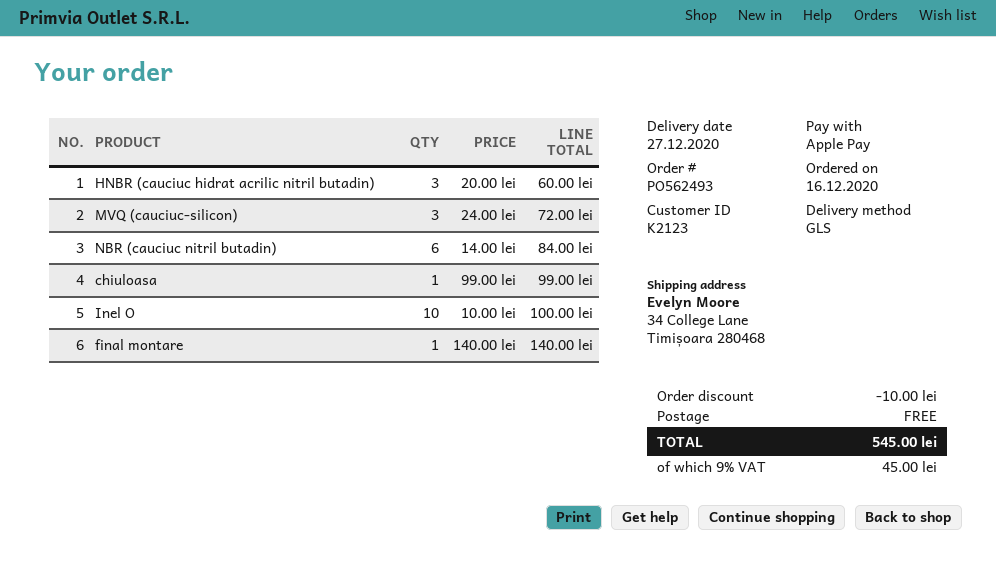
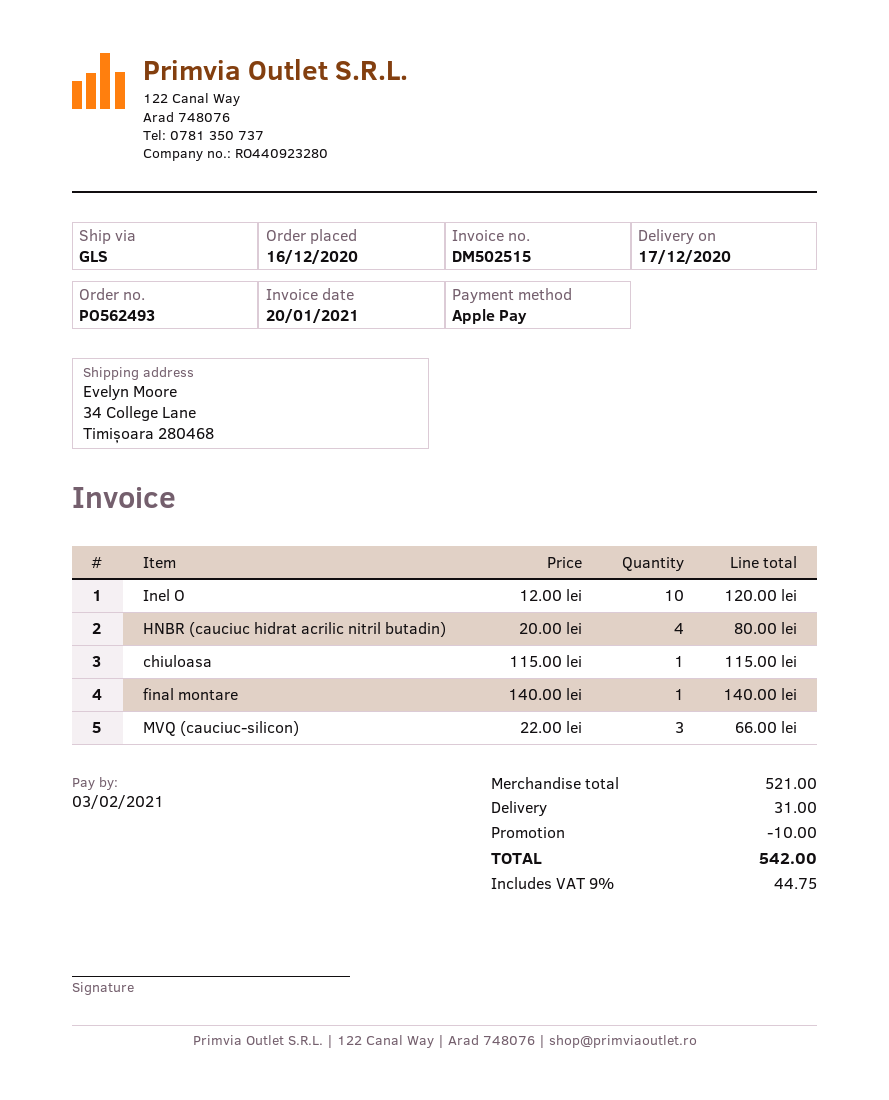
delivery date: 2020-12-27 -> 2020-12-17
HNBR (cauciuc hidrat acrilic nitril butadin): 3 x 20.00 = 60.00 -> 4 x 20.00 = 80.00
MVQ (cauciuc-silicon): 3 x 24.00 = 72.00 -> 3 x 22.00 = 66.00
NBR (cauciuc nitril butadin): 6 x 14.00 = 84.00 -> none
chiuloasa: 1 x 99.00 = 99.00 -> 1 x 115.00 = 115.00
Inel O: 10 x 10.00 = 100.00 -> 10 x 12.00 = 120.00
shipping: 0.00 -> 31.00
tax: 9% = 45.00 -> 9% = 44.75
total: 545.00 -> 542.00

